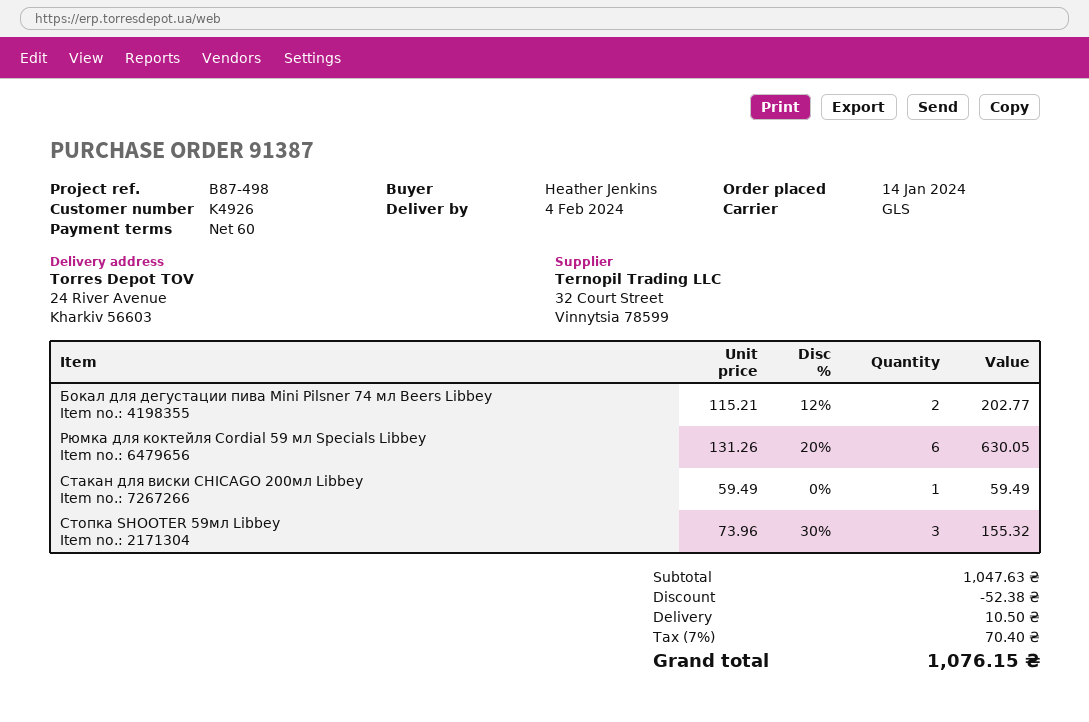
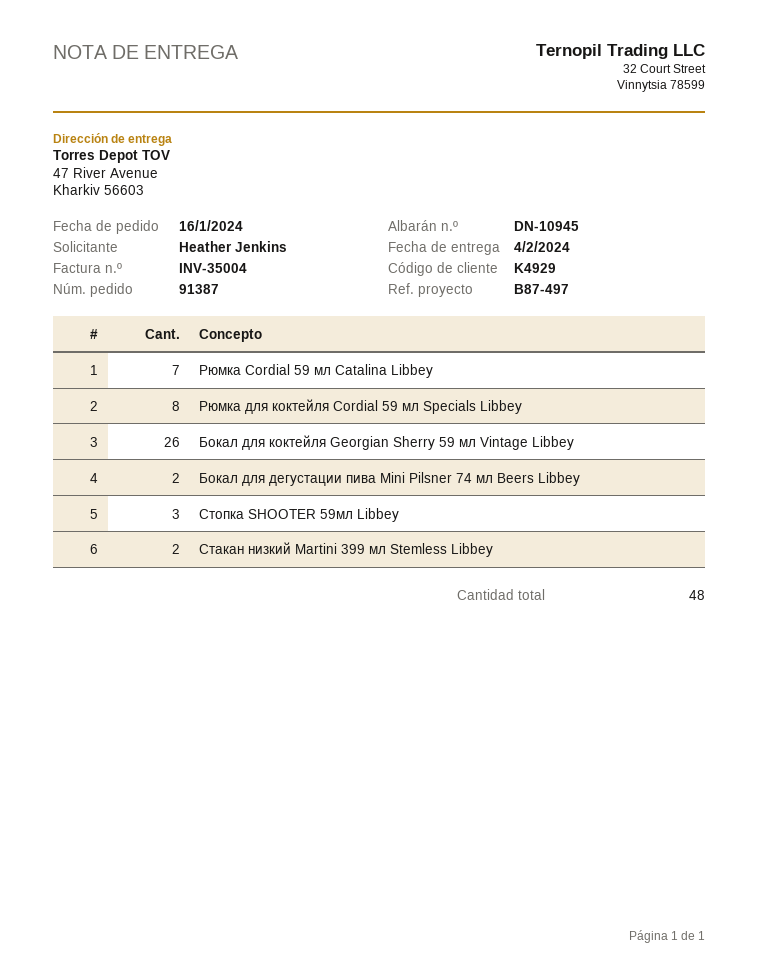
order date: 2024-01-14 -> 2024-01-16
customer number: K4926 -> K4929
reference: B87-498 -> B87-497
ship to: 24 River Avenue, Kharkiv 56603 -> 47 River Avenue, Kharkiv 56603
Рюмка для коктейля Cordial 59 мл Specials Libbey: 6 -> 8
Стакан для виски CHICAGO 200мл Libbey: 1 -> none
Рюмка Cordial 59 мл Catalina Libbey: none -> 7
Бокал для коктейля Georgian Sherry 59 мл Vintage Libbey: none -> 26
Стакан низкий Martini 399 мл Stemless Libbey: none -> 2

